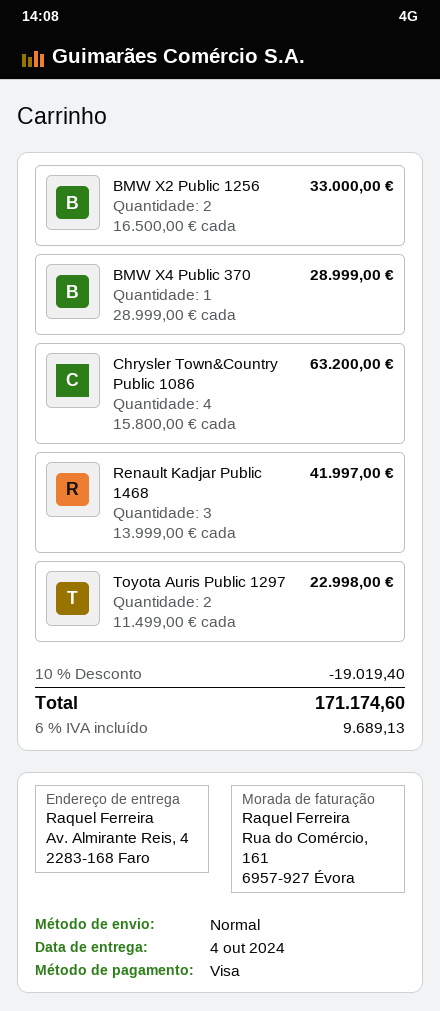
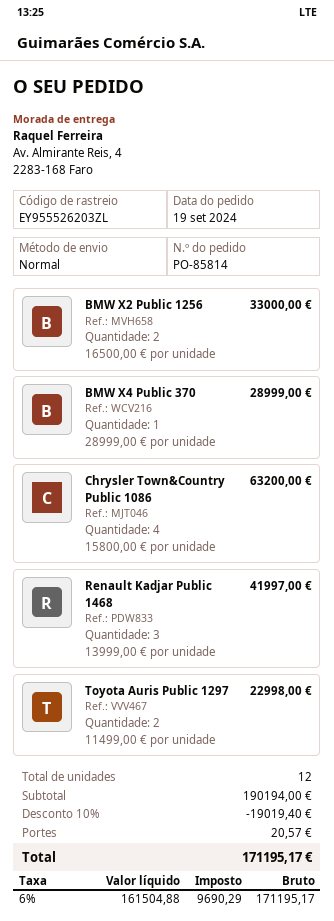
shipping: none -> 20.57
tax: 6% = 9689.13 -> 6% = 9690.29
total: 171174.60 -> 171195.17

